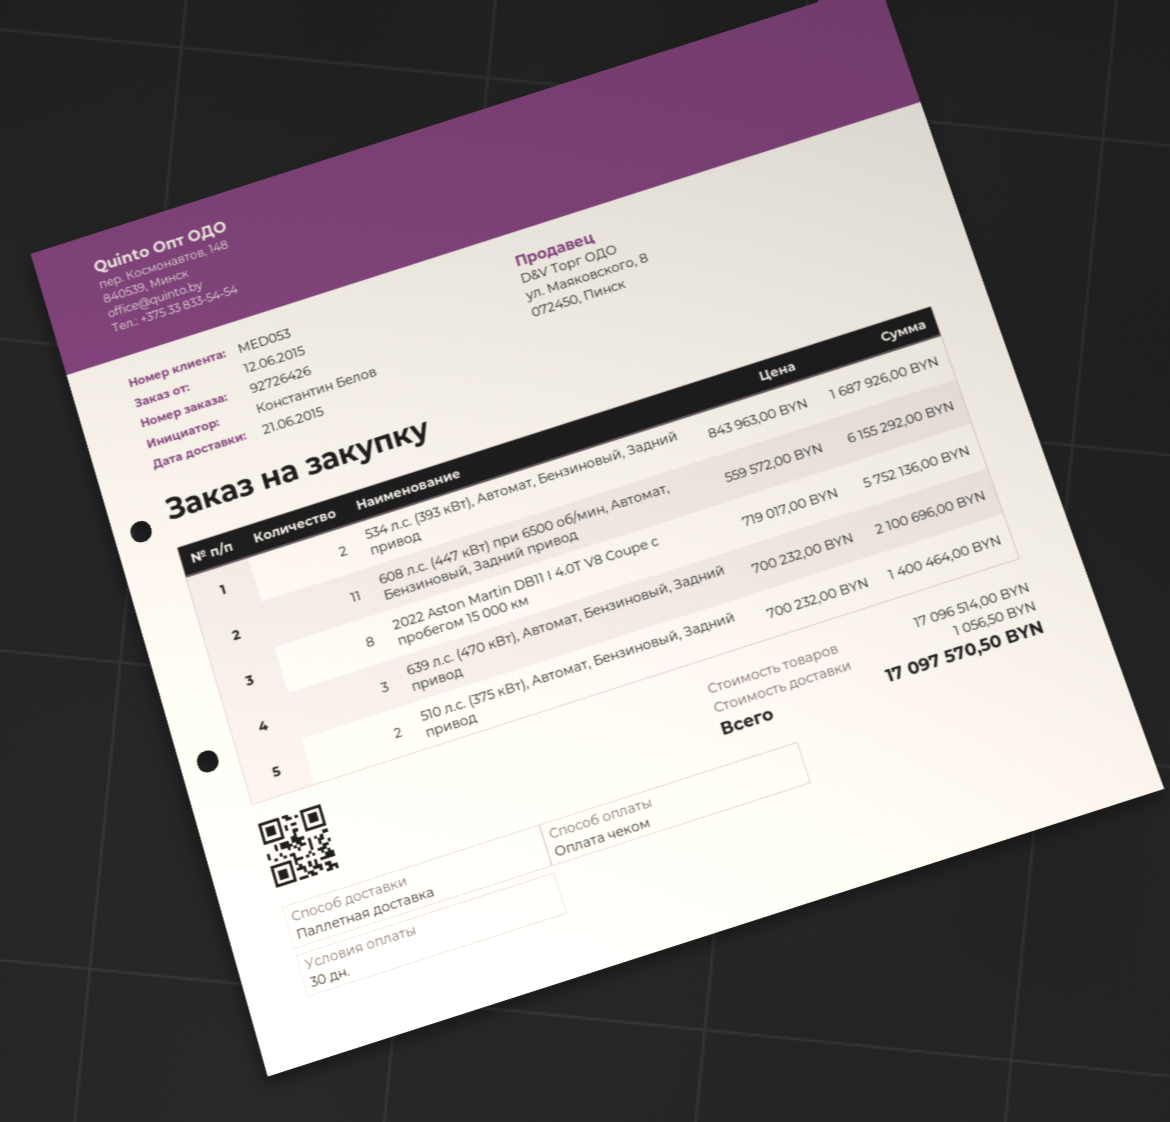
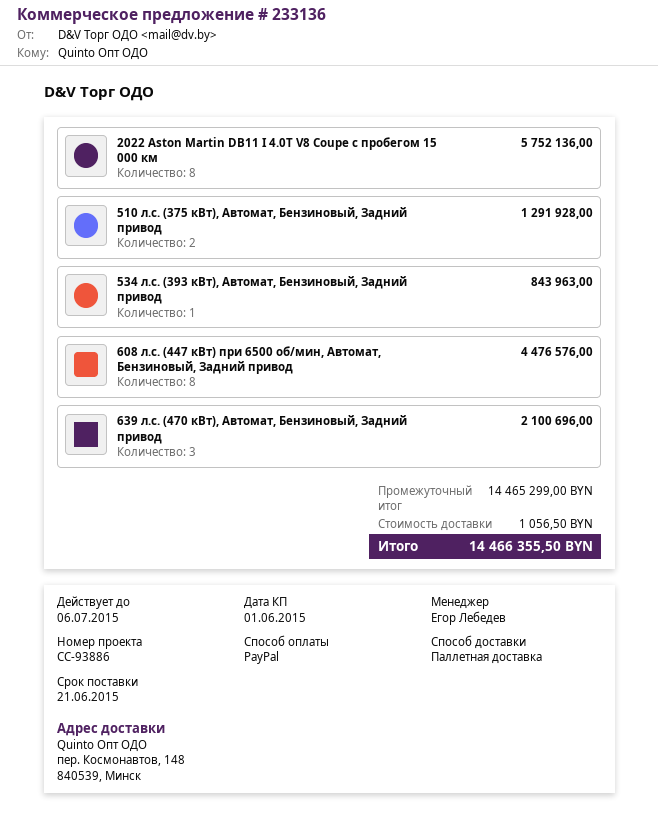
payment method: cheque -> PayPal
534 л.с. (393 кВт), Автомат, Бензиновый, Задний привод: 2 for 1687926.00 -> 1 for 843963.00
608 л.с. (447 кВт) при 6500 об/мин, Автомат, Бензиновый, Задний привод: 11 for 6155292.00 -> 8 for 4476576.00
510 л.с. (375 кВт), Автомат, Бензиновый, Задний привод: 2 for 1400464.00 -> 2 for 1291928.00
subtotal: 17096514.00 -> 14465299.00
total: 17097570.50 -> 14466355.50

